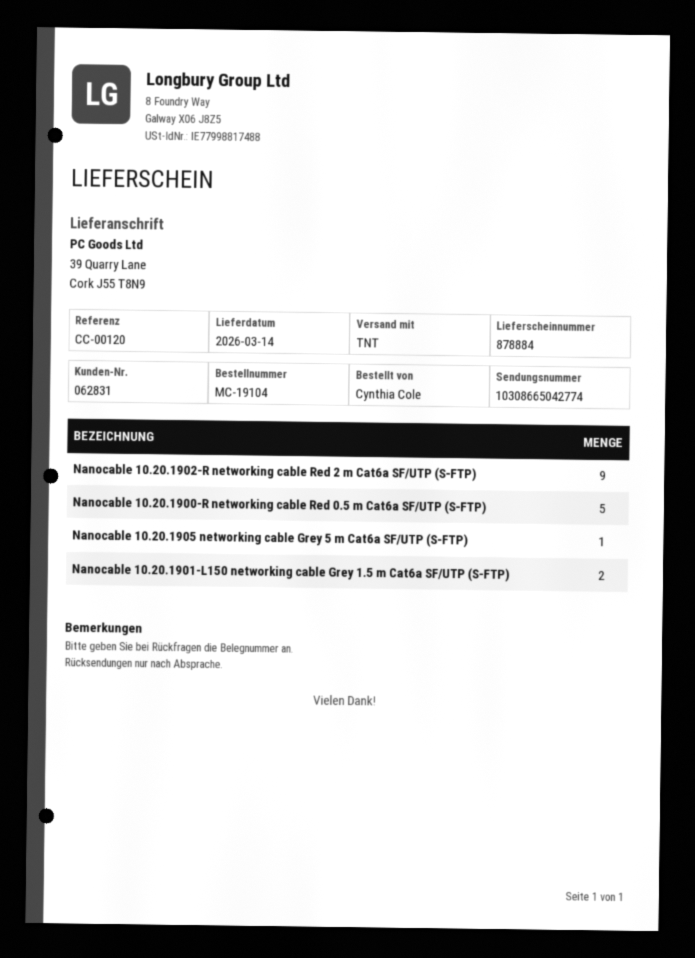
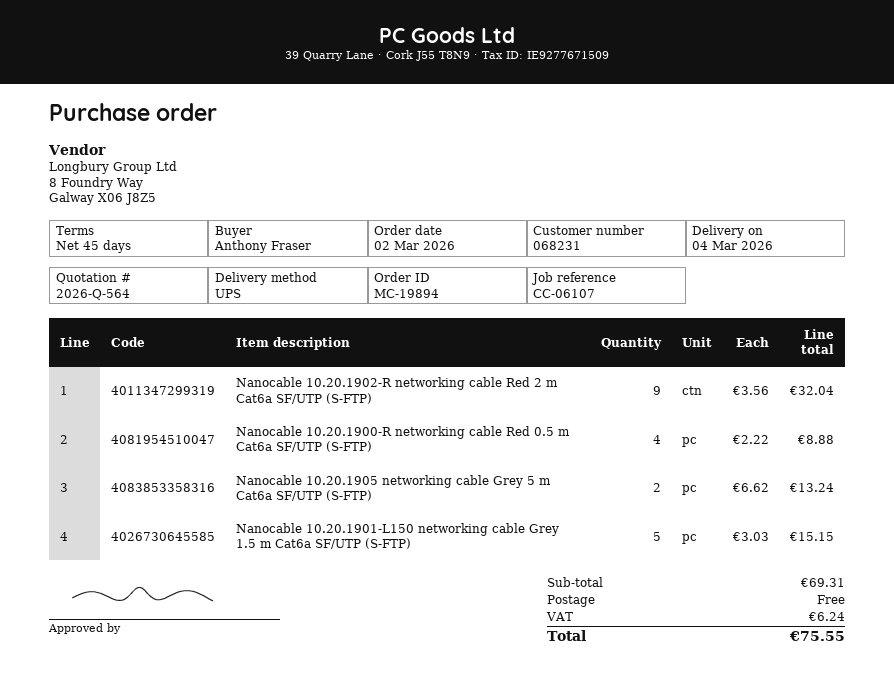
order number: MC-19104 -> MC-19894
delivery date: 2026-03-14 -> 2026-03-04
customer number: 062831 -> 068231
reference: CC-00120 -> CC-06107
ordered by: Cynthia Cole -> Anthony Fraser
shipping method: TNT -> UPS
Nanocable 10.20.1900-R networking cable Red 0.5 m Cat6a SF/UTP (S-FTP): 5 -> 4
Nanocable 10.20.1905 networking cable Grey 5 m Cat6a SF/UTP (S-FTP): 1 -> 2
Nanocable 10.20.1901-L150 networking cable Grey 1.5 m Cat6a SF/UTP (S-FTP): 2 -> 5

